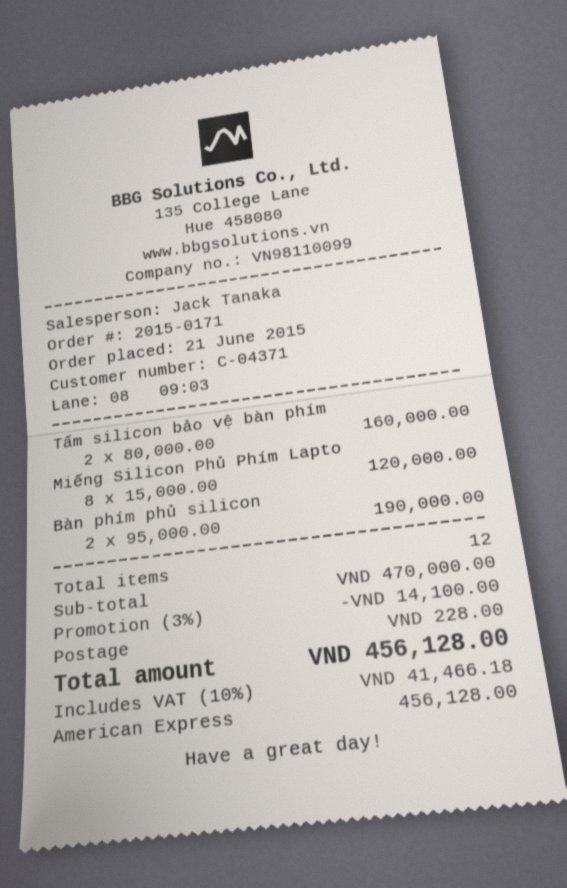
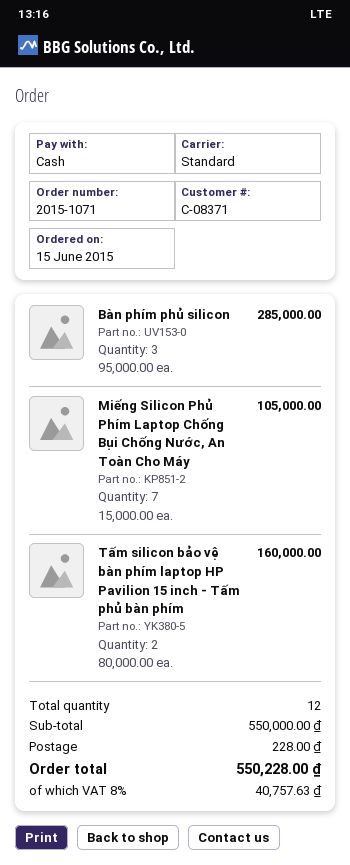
order number: 2015-0171 -> 2015-1071
order date: 2015-06-21 -> 2015-06-15
customer number: C-04371 -> C-08371
payment method: American Express -> cash
Miếng Silicon Phủ Phím Lapto: 8 x 15000.00 = 120000.00 -> 7 x 15000.00 = 105000.00
Bàn phím phủ silicon: 2 x 95000.00 = 190000.00 -> 3 x 95000.00 = 285000.00
subtotal: 470000.00 -> 550000.00
discount: 3% = 14100.00 -> none
tax: 10% = 41466.18 -> 8% = 40757.63
total: 456128.00 -> 550228.00

